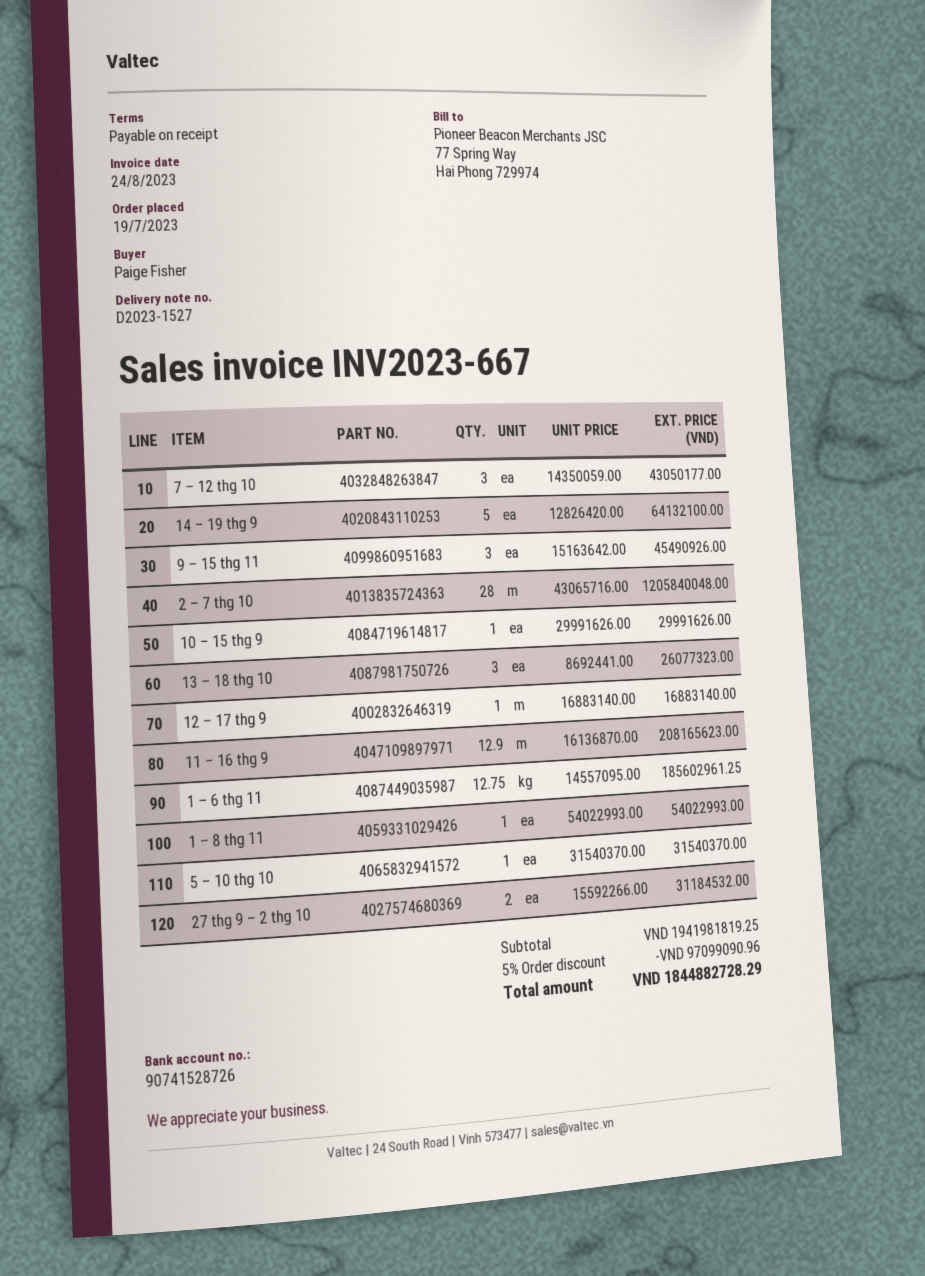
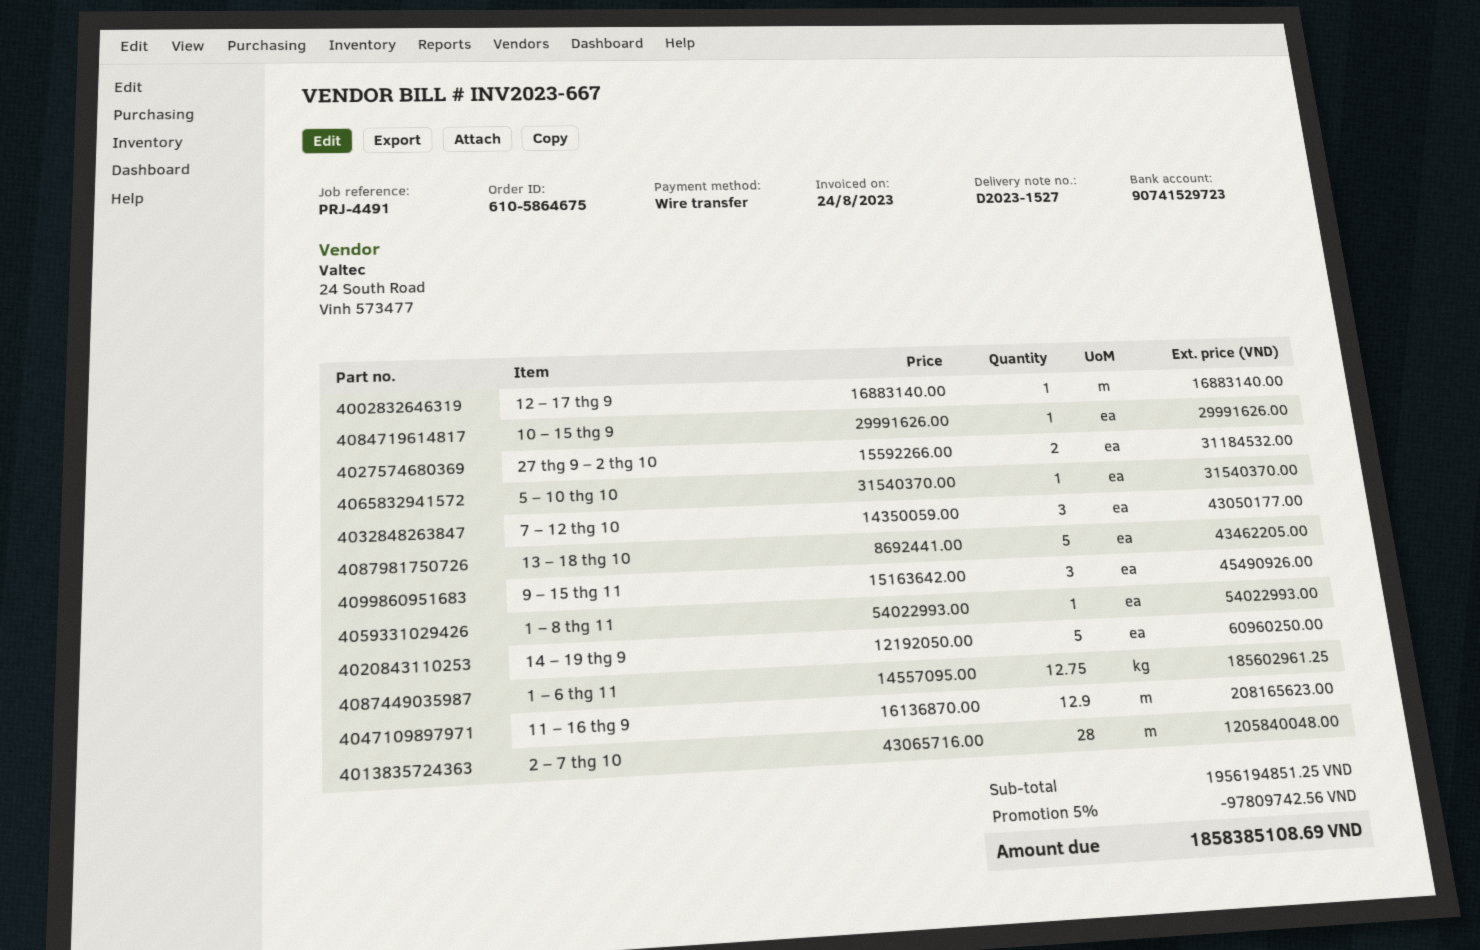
bank account: 90741528726 -> 90741529723
14 – 19 thg 9: 5 x 12826420.00 = 64132100.00 -> 5 x 12192050.00 = 60960250.00
13 – 18 thg 10: 3 x 8692441.00 = 26077323.00 -> 5 x 8692441.00 = 43462205.00
subtotal: 1941981819.25 -> 1956194851.25
discount: 5% = 97099090.96 -> 5% = 97809742.56
total: 1844882728.29 -> 1858385108.69

